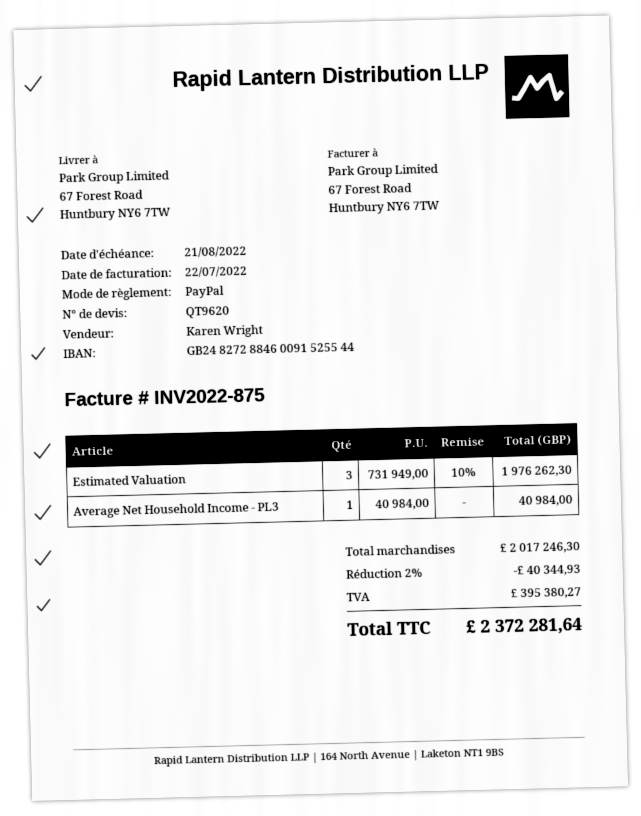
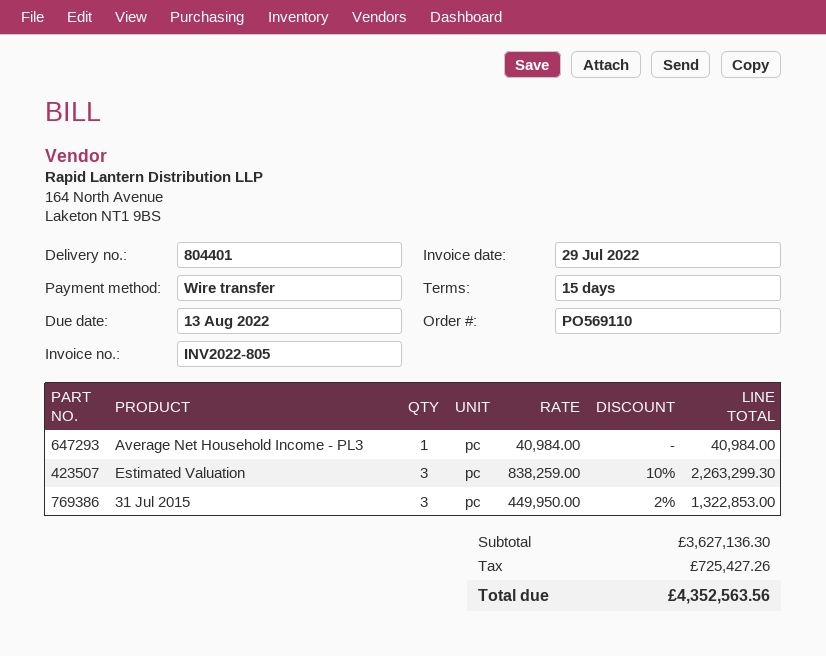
invoice number: INV2022-875 -> INV2022-805
invoice date: 2022-07-22 -> 2022-07-29
due date: 2022-08-21 -> 2022-08-13
payment method: PayPal -> bank transfer
Estimated Valuation: 3 x 731949.00 - 10% = 1976262.30 -> 3 x 838259.00 - 10% = 2263299.30
31 Jul 2015: none -> 3 x 449950.00 - 2% = 1322853.00
subtotal: 2017246.30 -> 3627136.30
discount: 2% = 40344.93 -> none
tax: 395380.27 -> 725427.26
total: 2372281.64 -> 4352563.56

